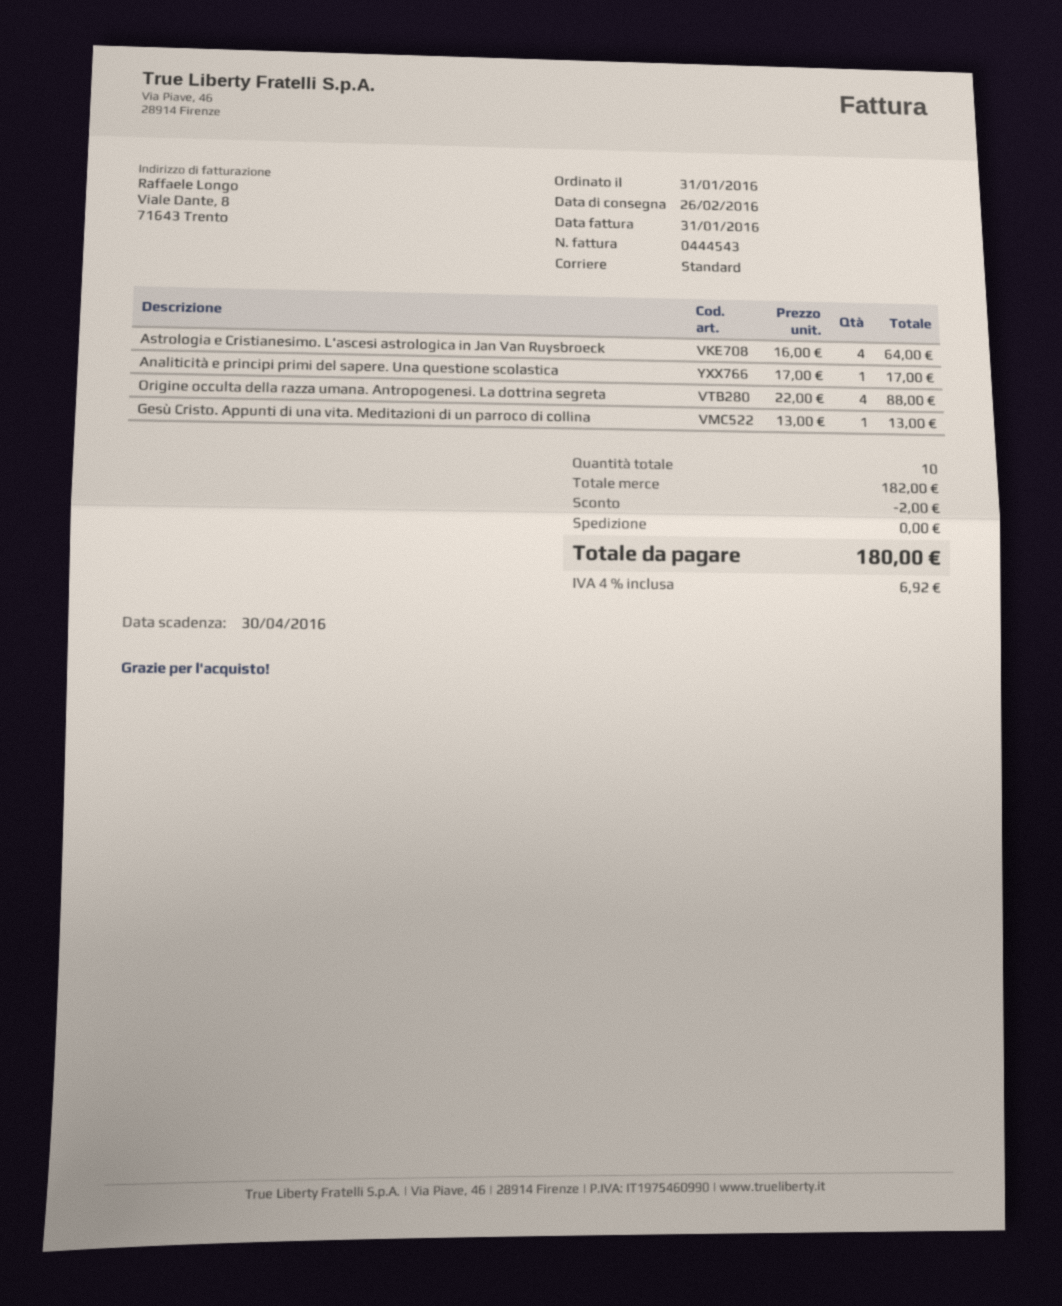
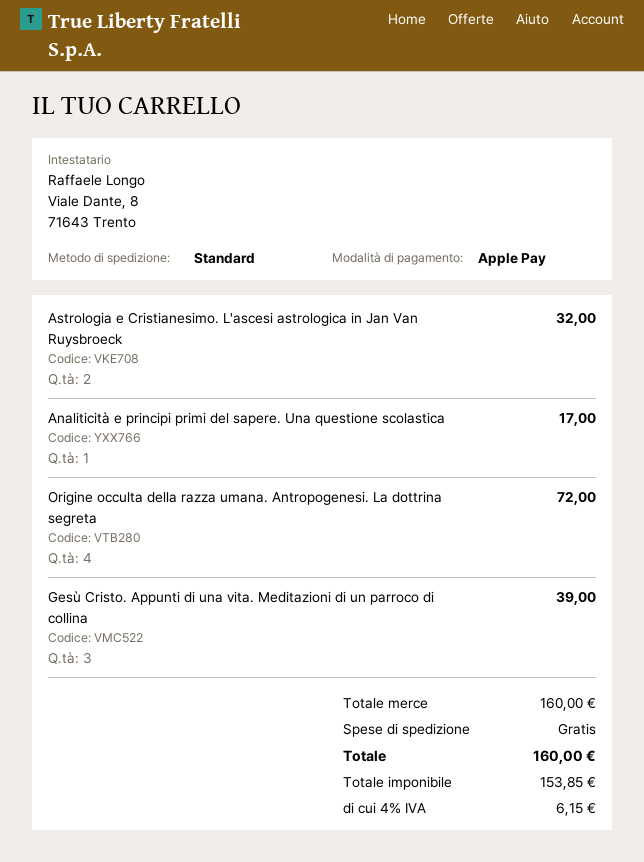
Astrologia e Cristianesimo. L'ascesi astrologica in Jan Van Ruysbroeck: 4 for 64.00 -> 2 for 32.00
Origine occulta della razza umana. Antropogenesi. La dottrina segreta: 4 for 88.00 -> 4 for 72.00
Gesù Cristo. Appunti di una vita. Meditazioni di un parroco di collina: 1 for 13.00 -> 3 for 39.00
subtotal: 182.00 -> 160.00
discount: 2.00 -> none
tax: 4% = 6.92 -> 4% = 6.15
total: 180.00 -> 160.00

